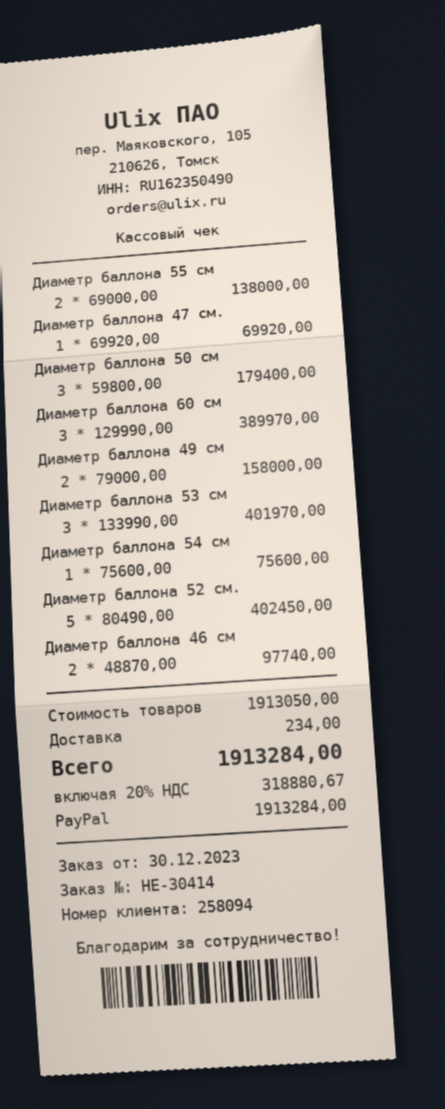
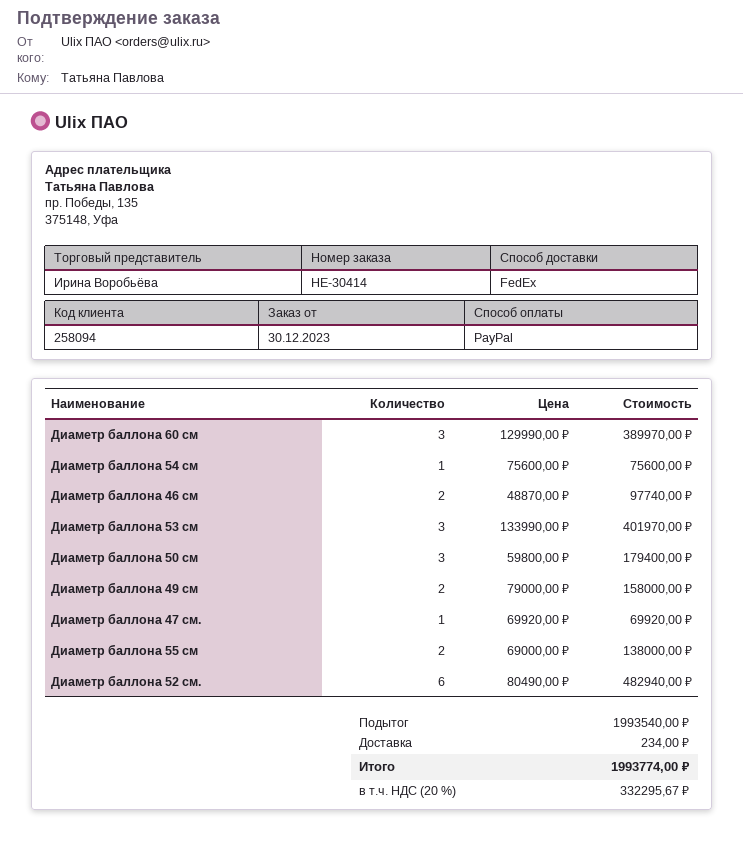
Диаметр баллона 52 см.: 5 x 80490.00 = 402450.00 -> 6 x 80490.00 = 482940.00
subtotal: 1913050.00 -> 1993540.00
tax: 20% = 318880.67 -> 20% = 332295.67
total: 1913284.00 -> 1993774.00

